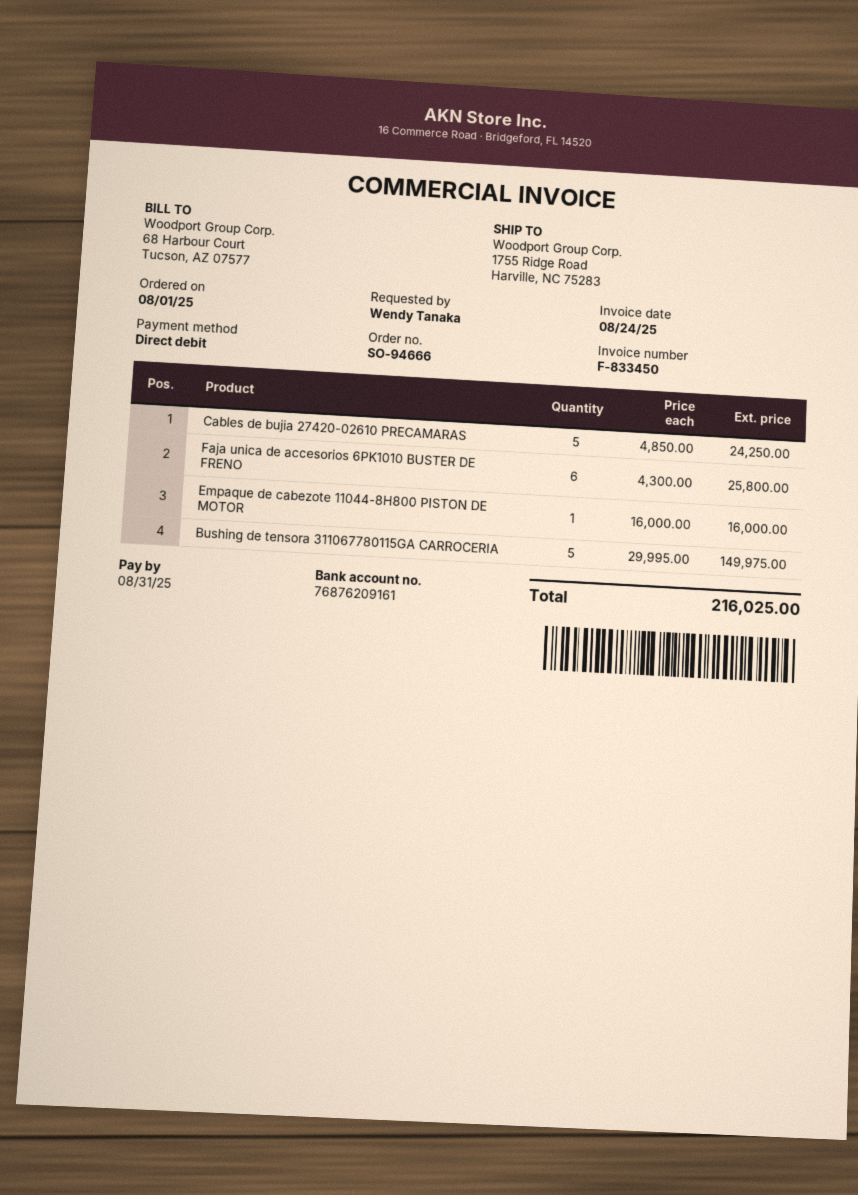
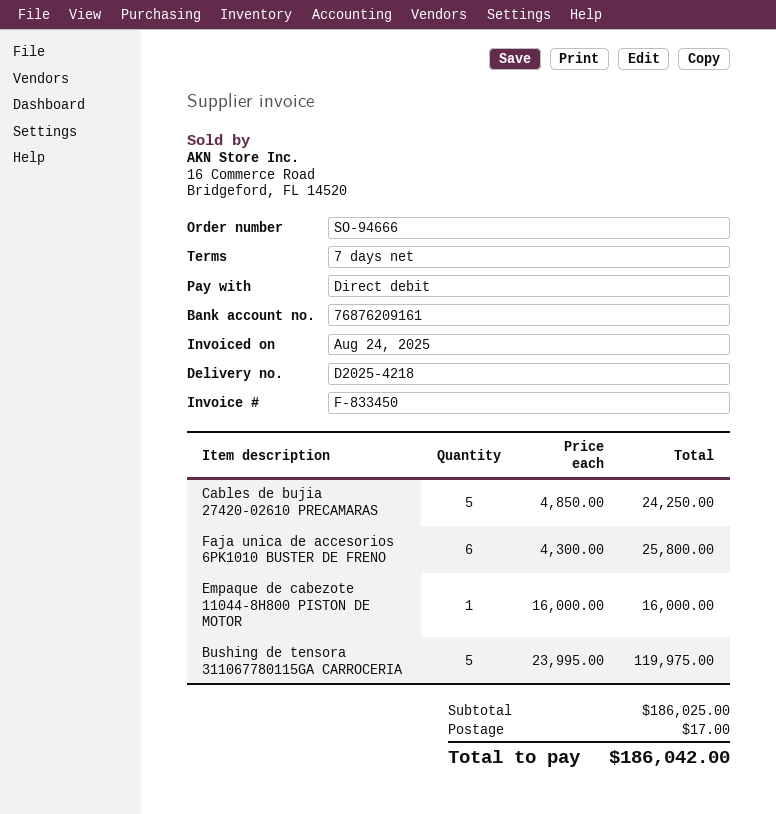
Bushing de tensora 311067780115GA CARROCERIA: 5 x 29995.00 = 149975.00 -> 5 x 23995.00 = 119975.00
shipping: none -> 17.00
total: 216025.00 -> 186042.00

